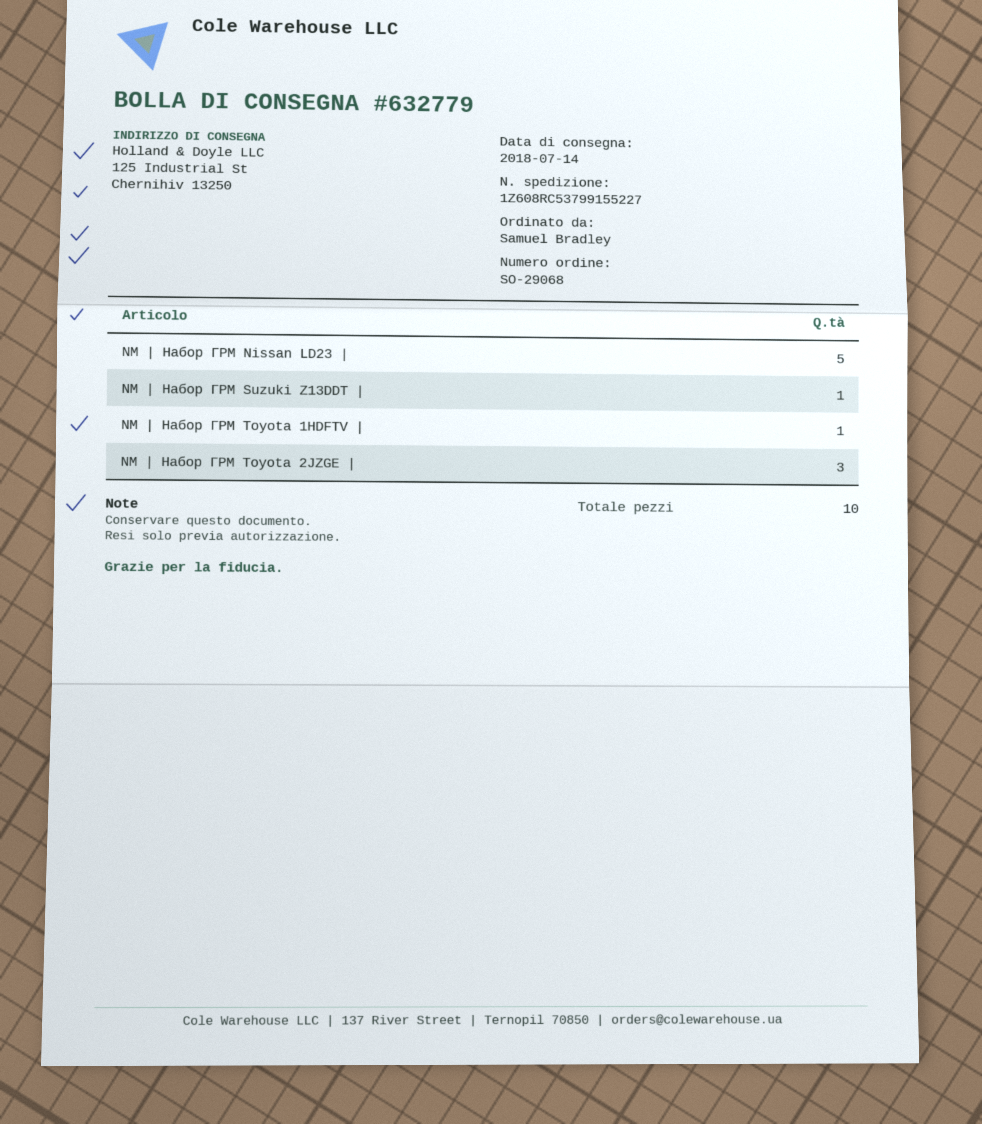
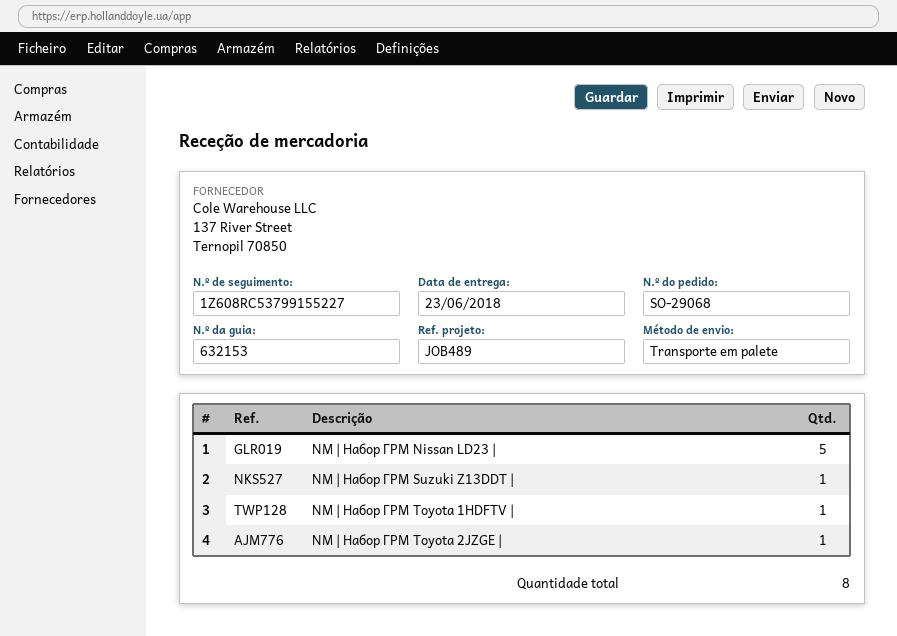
delivery note number: 632779 -> 632153
delivery date: 2018-07-14 -> 2018-06-23
NM | Набор ГРМ Toyota 2JZGE |: 3 -> 1
total quantity: 10 -> 8

